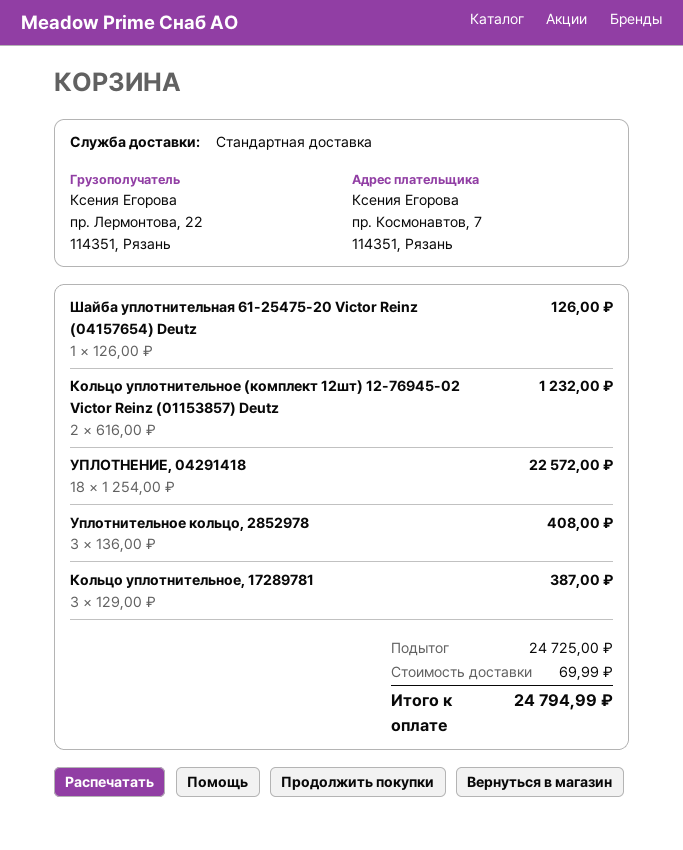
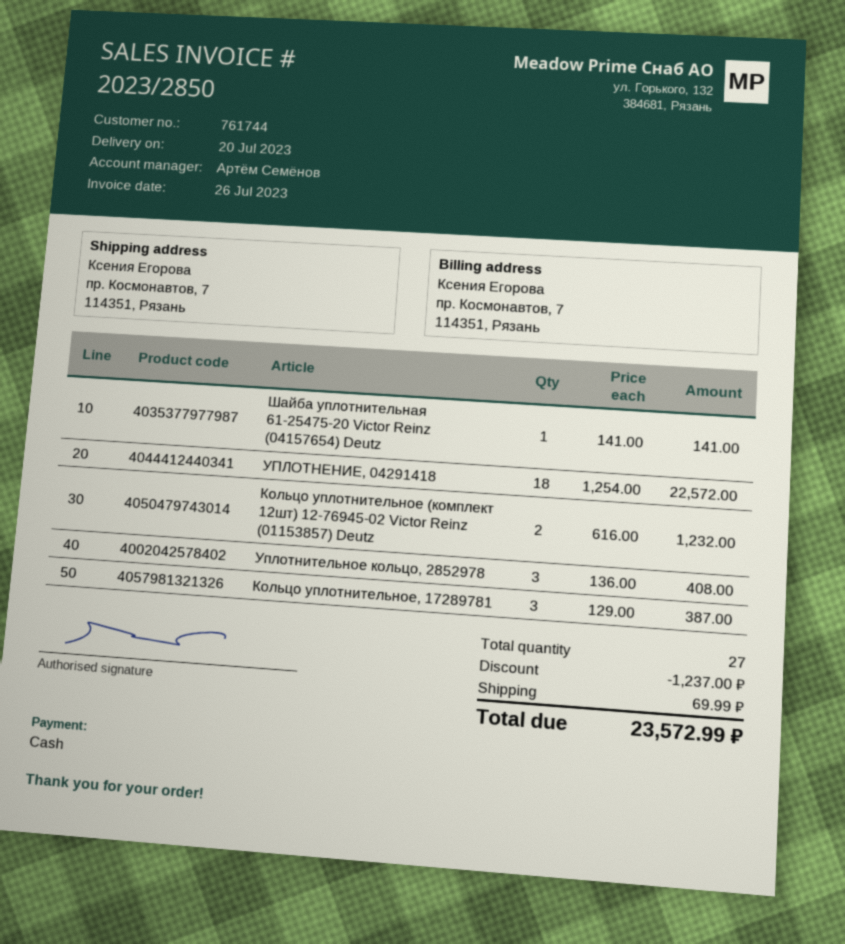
ship to: пр. Лермонтова, 22, 114351, Рязань -> пр. Космонавтов, 7, 114351, Рязань
Шайба уплотнительная 61-25475-20 Victor Reinz (04157654) Deutz: 1 x 126.00 = 126.00 -> 1 x 141.00 = 141.00
discount: none -> 1237.00
total: 24794.99 -> 23572.99

